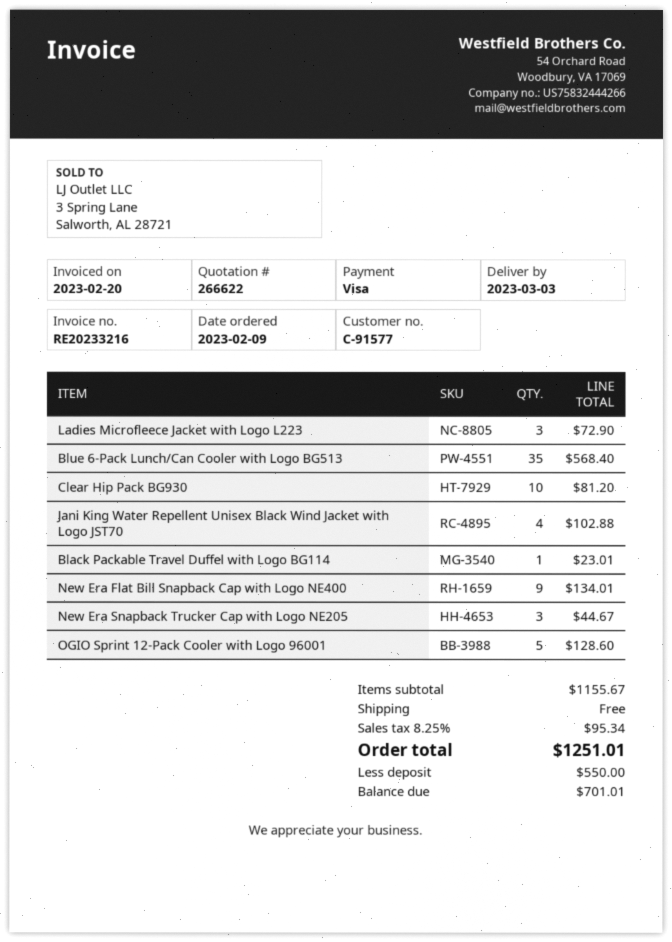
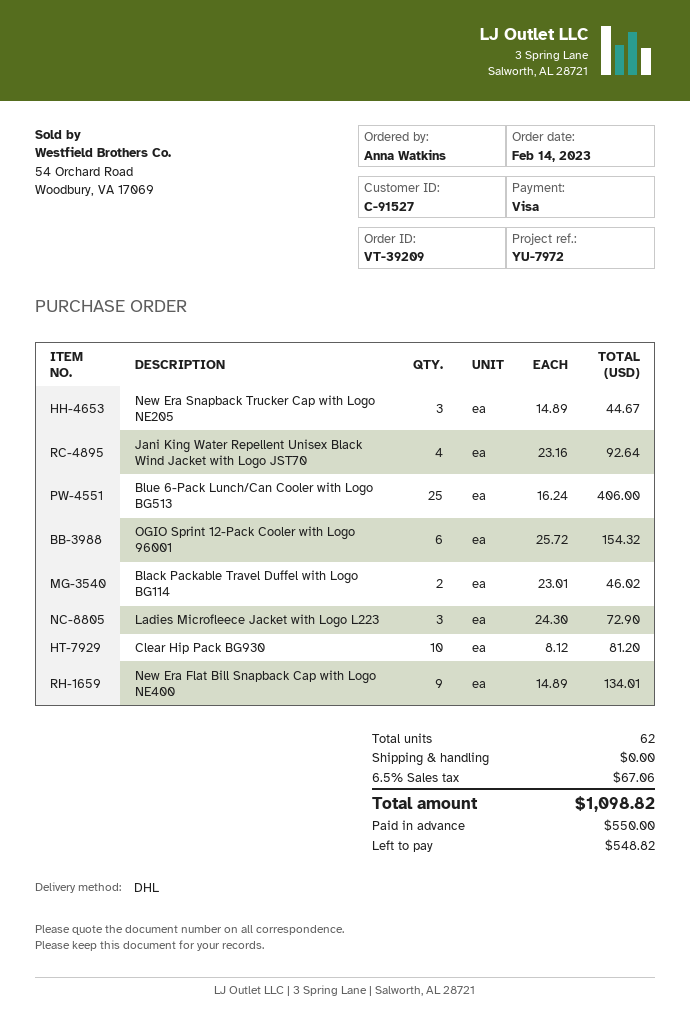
order date: 2023-02-09 -> 2023-02-14
customer number: C-91577 -> C-91527
Blue 6-Pack Lunch/Can Cooler with Logo BG513: 35 for 568.40 -> 25 for 406.00
Jani King Water Repellent Unisex Black Wind Jacket with Logo JST70: 4 for 102.88 -> 4 for 92.64
Black Packable Travel Duffel with Logo BG114: 1 for 23.01 -> 2 for 46.02
OGIO Sprint 12-Pack Cooler with Logo 96001: 5 for 128.60 -> 6 for 154.32
tax: 8.25% = 95.34 -> 6.5% = 67.06
total: 1251.01 -> 1098.82
balance: 701.01 -> 548.82

